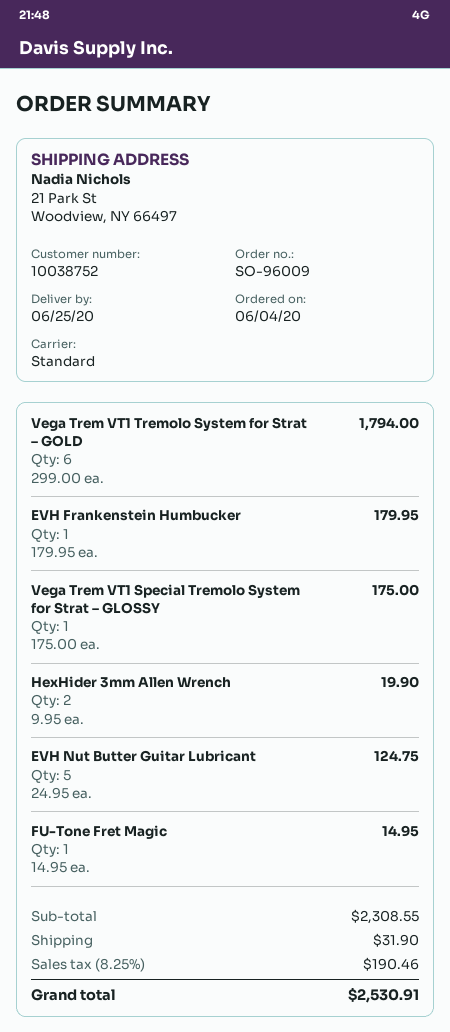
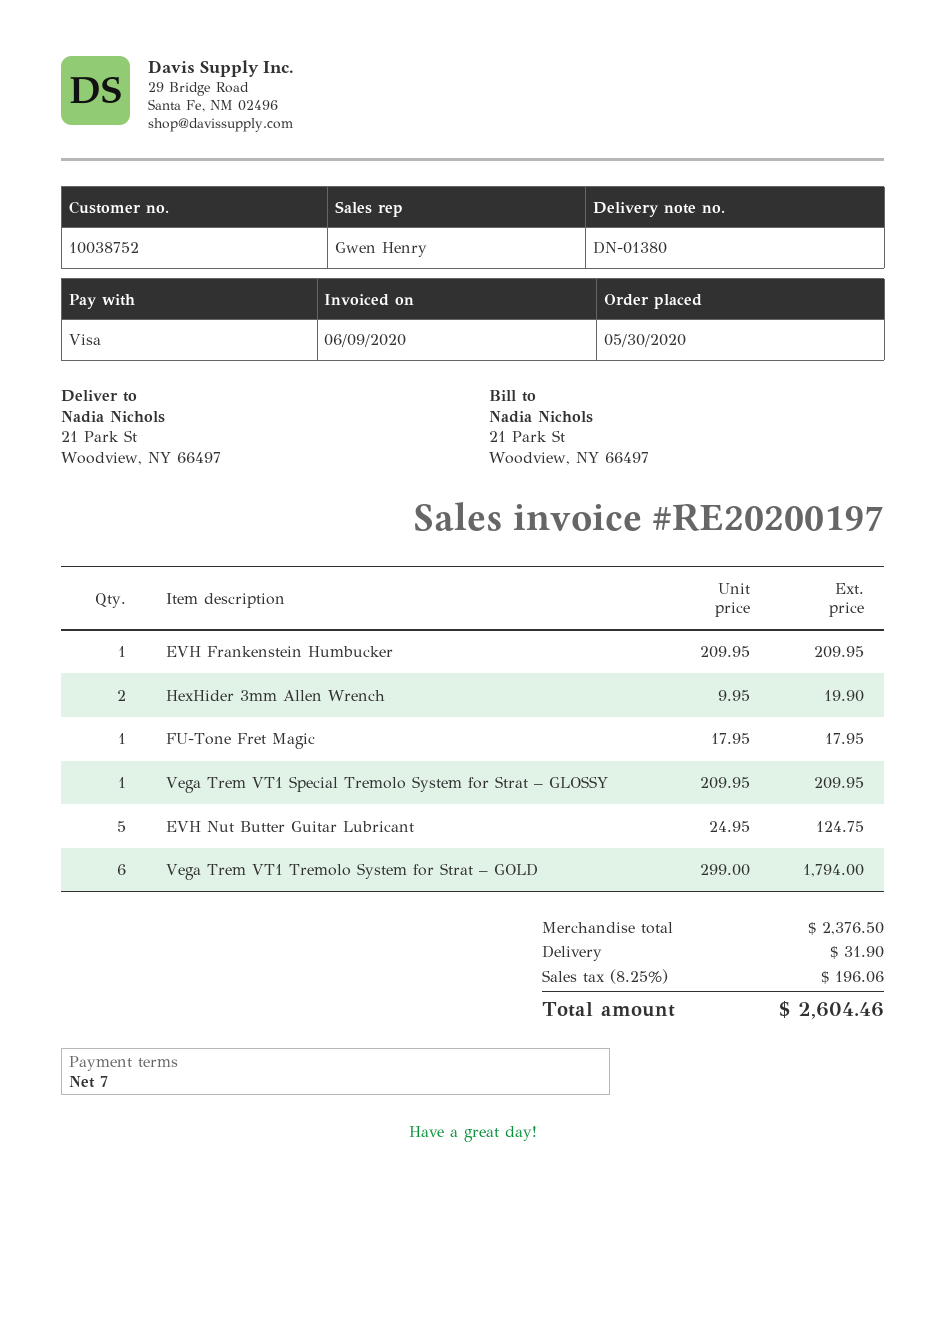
order date: 2020-06-04 -> 2020-05-30
EVH Frankenstein Humbucker: 1 x 179.95 = 179.95 -> 1 x 209.95 = 209.95
Vega Trem VT1 Special Tremolo System for Strat – GLOSSY: 1 x 175.00 = 175.00 -> 1 x 209.95 = 209.95
FU-Tone Fret Magic: 1 x 14.95 = 14.95 -> 1 x 17.95 = 17.95
subtotal: 2308.55 -> 2376.50
tax: 8.25% = 190.46 -> 8.25% = 196.06
total: 2530.91 -> 2604.46

